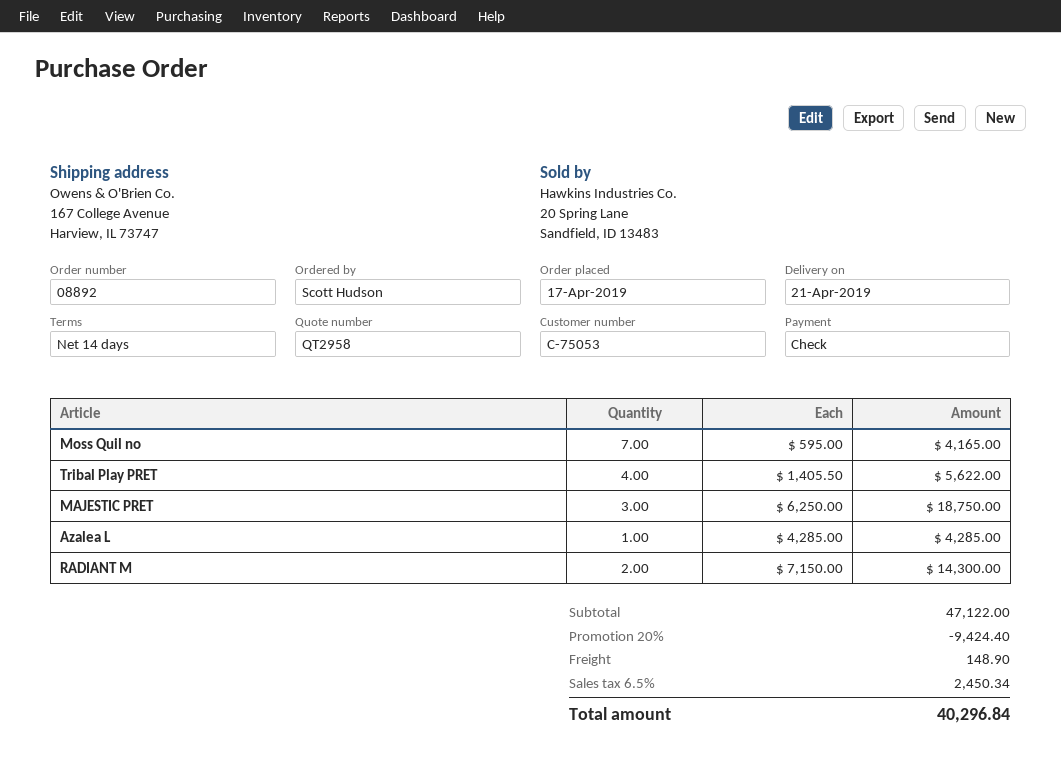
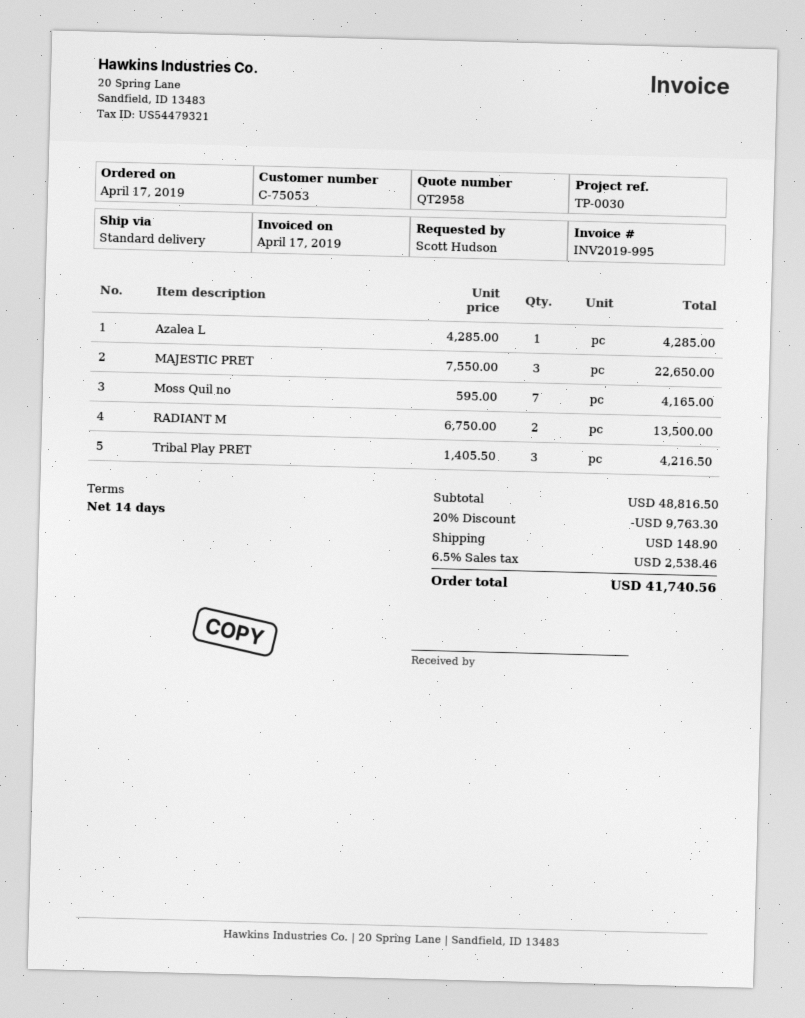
Tribal Play PRET: 4 x 1405.50 = 5622.00 -> 3 x 1405.50 = 4216.50
MAJESTIC PRET: 3 x 6250.00 = 18750.00 -> 3 x 7550.00 = 22650.00
RADIANT M: 2 x 7150.00 = 14300.00 -> 2 x 6750.00 = 13500.00
subtotal: 47122.00 -> 48816.50
discount: 20% = 9424.40 -> 20% = 9763.30
tax: 6.5% = 2450.34 -> 6.5% = 2538.46
total: 40296.84 -> 41740.56

